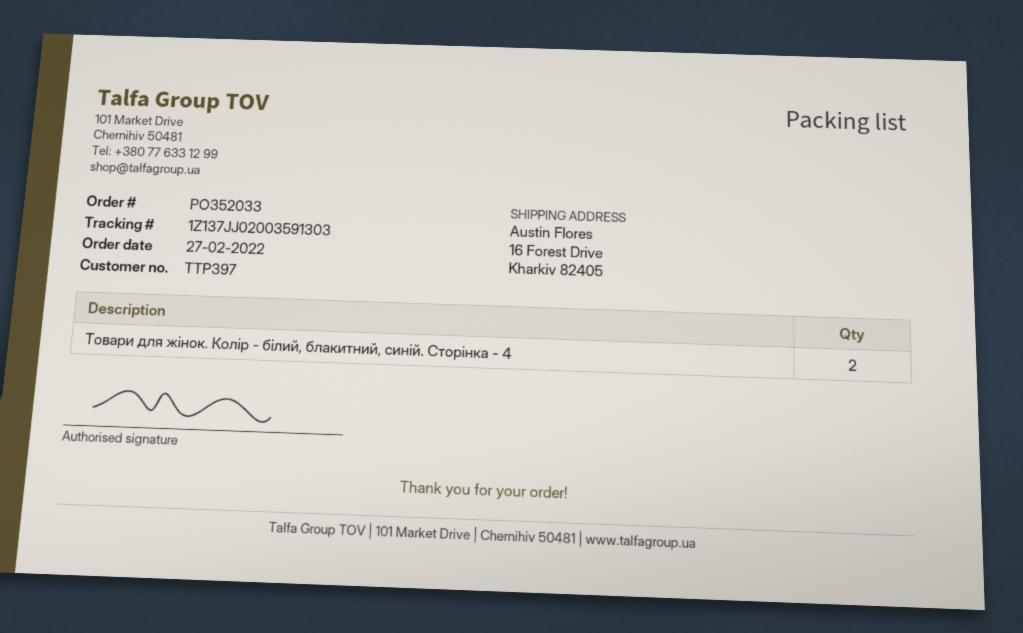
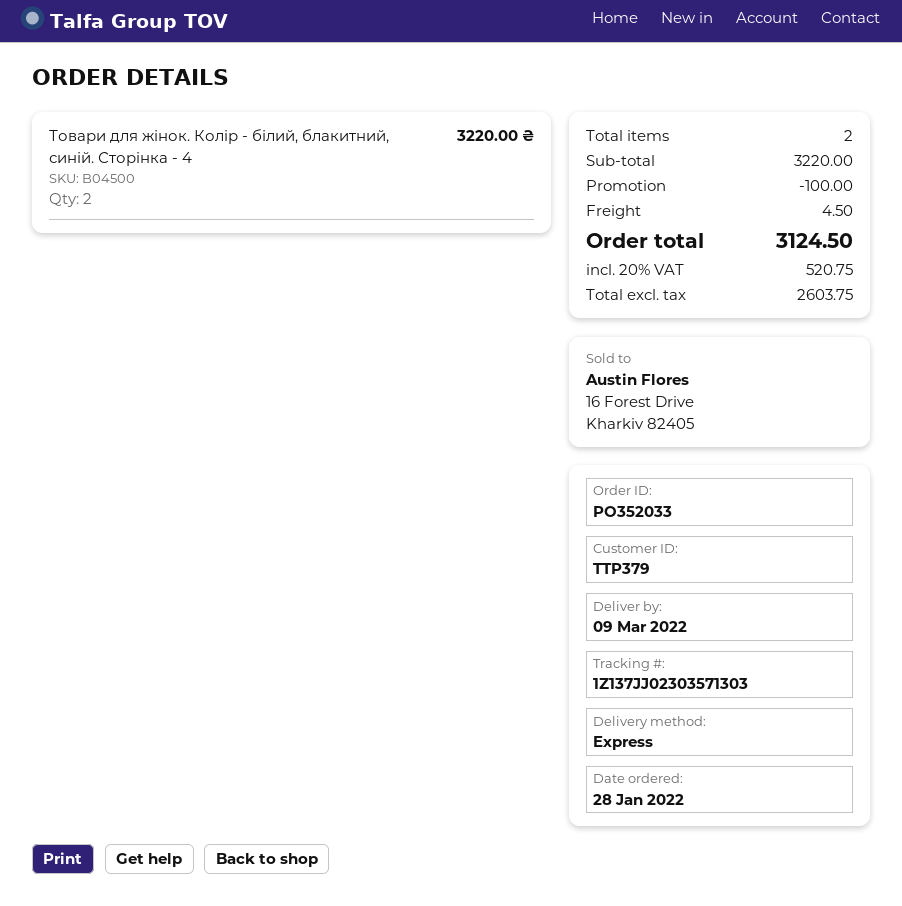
order date: 2022-02-27 -> 2022-01-28
customer number: TTP397 -> TTP379
tracking number: 1Z137JJ02003591303 -> 1Z137JJ02303571303

